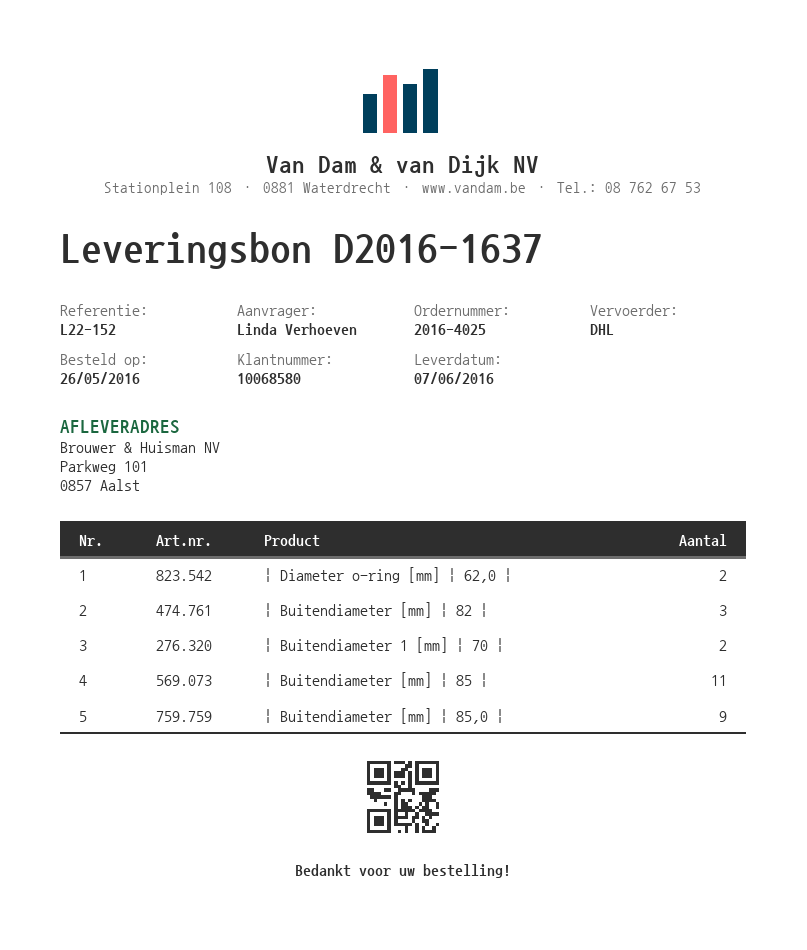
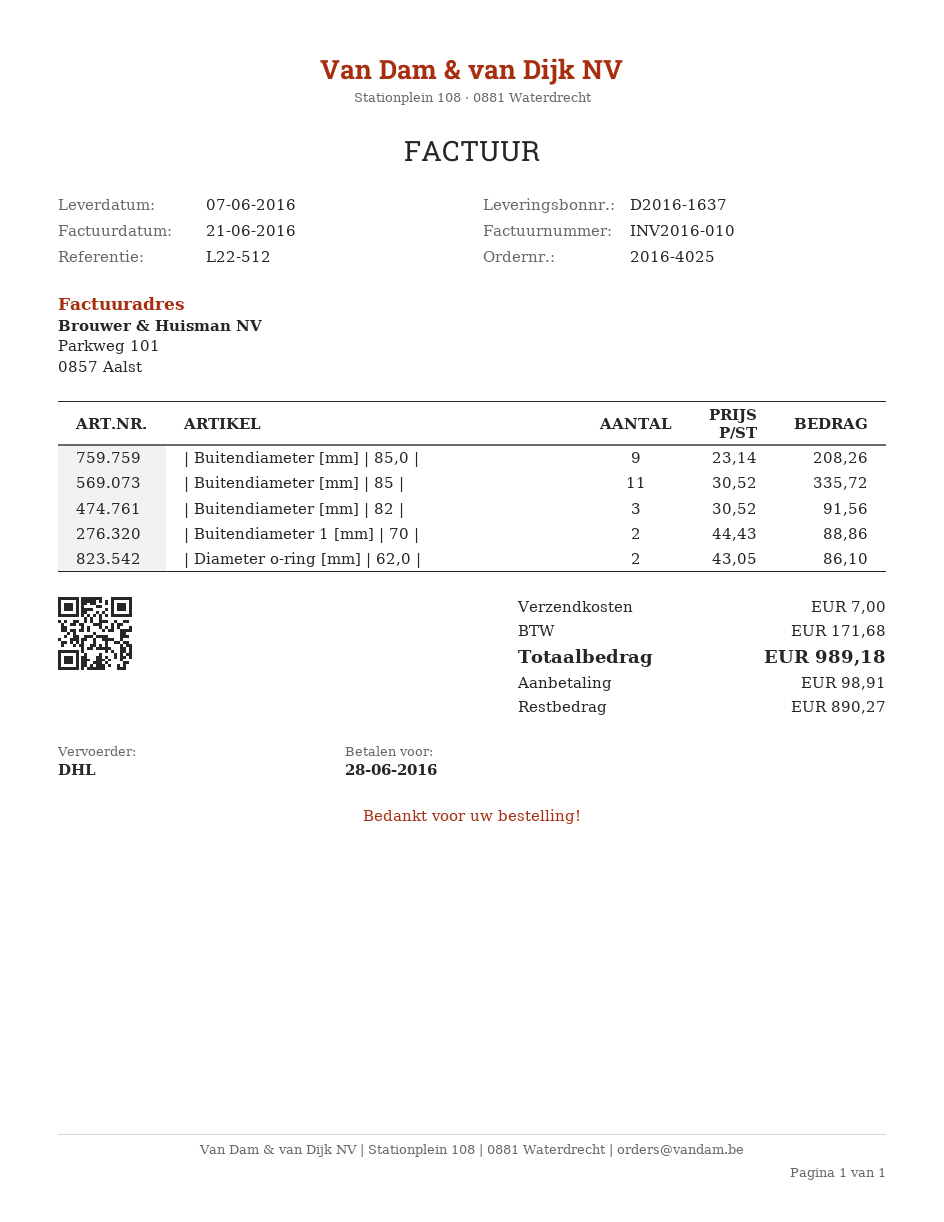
reference: L22-152 -> L22-512

